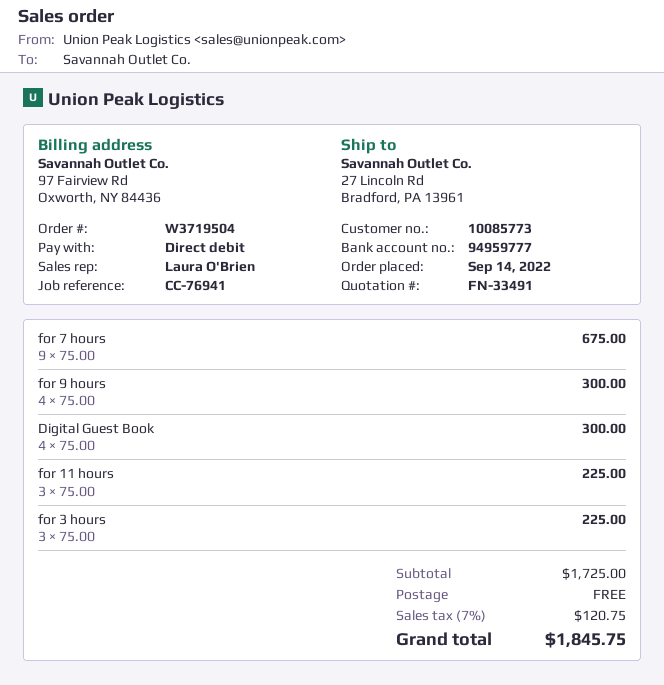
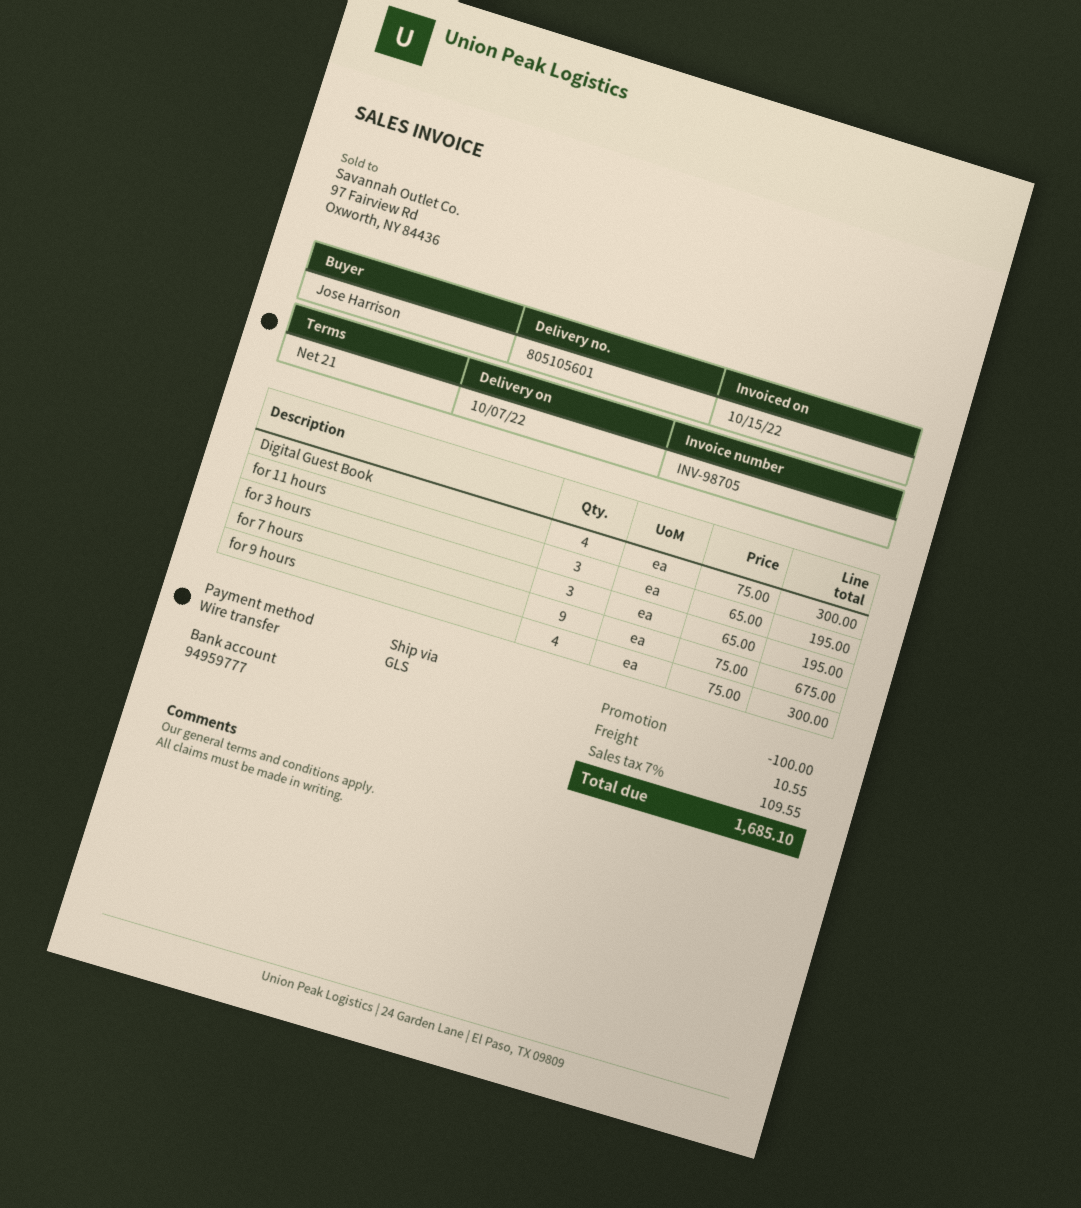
payment method: direct debit -> bank transfer
for 11 hours: 3 x 75.00 = 225.00 -> 3 x 65.00 = 195.00
for 3 hours: 3 x 75.00 = 225.00 -> 3 x 65.00 = 195.00
discount: none -> 100.00
shipping: 0.00 -> 10.55
tax: 7% = 120.75 -> 7% = 109.55
total: 1845.75 -> 1685.10

